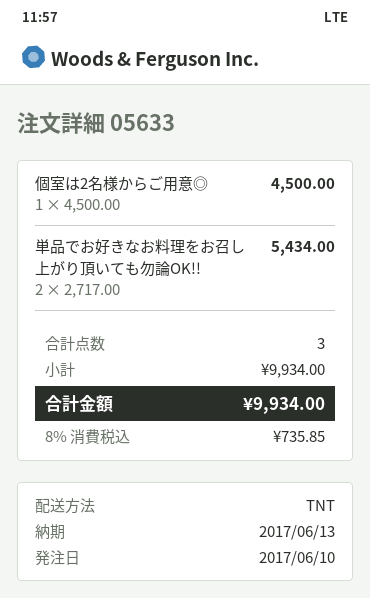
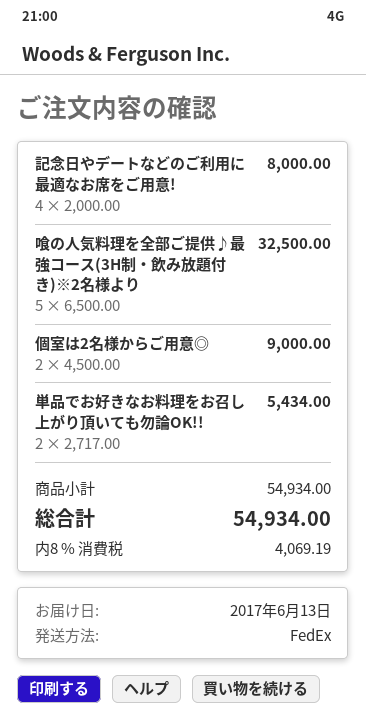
shipping method: TNT -> FedEx
個室は2名様からご用意◎: 1 x 4500.00 = 4500.00 -> 2 x 4500.00 = 9000.00
記念日やデートなどのご利用に最適なお席をご用意!: none -> 4 x 2000.00 = 8000.00
喰の人気料理を全部ご提供♪最強コース(3H制・飲み放題付き)※2名様より: none -> 5 x 6500.00 = 32500.00
subtotal: 9934.00 -> 54934.00
tax: 8% = 735.85 -> 8% = 4069.19
total: 9934.00 -> 54934.00

